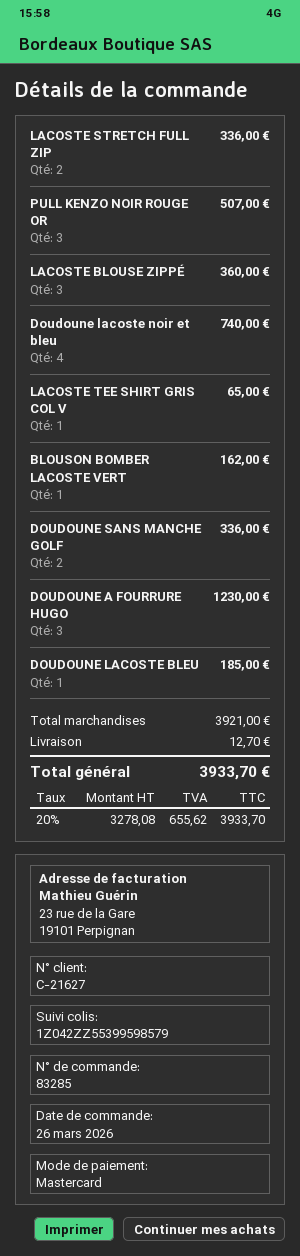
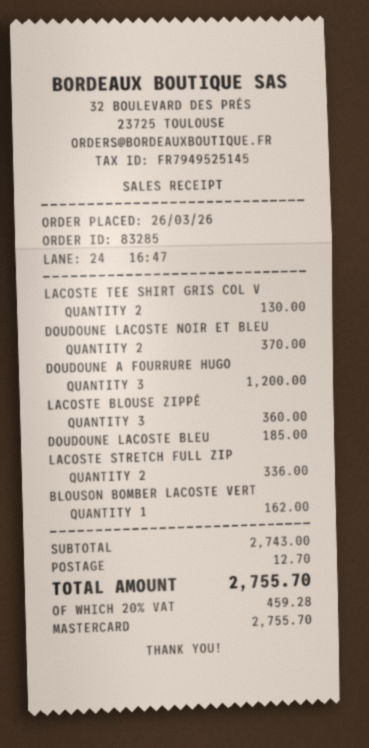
PULL KENZO NOIR ROUGE OR: 3 for 507.00 -> none
Doudoune lacoste noir et bleu: 4 for 740.00 -> 2 for 370.00
LACOSTE TEE SHIRT GRIS COL V: 1 for 65.00 -> 2 for 130.00
DOUDOUNE SANS MANCHE GOLF: 2 for 336.00 -> none
DOUDOUNE A FOURRURE HUGO: 3 for 1230.00 -> 3 for 1200.00
subtotal: 3921.00 -> 2743.00
tax: 20% = 655.62 -> 20% = 459.28
total: 3933.70 -> 2755.70

